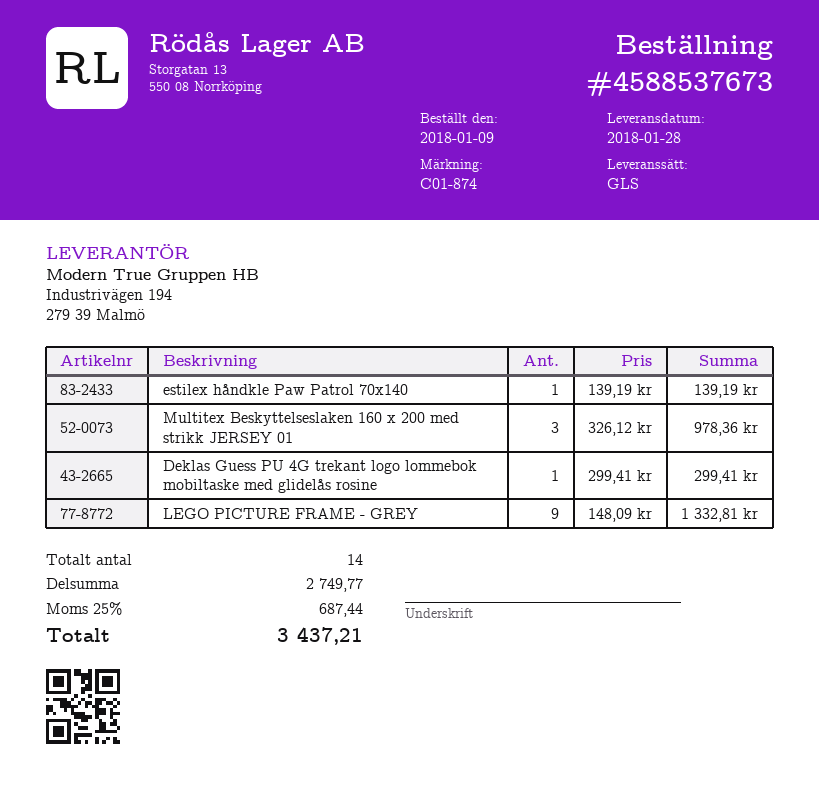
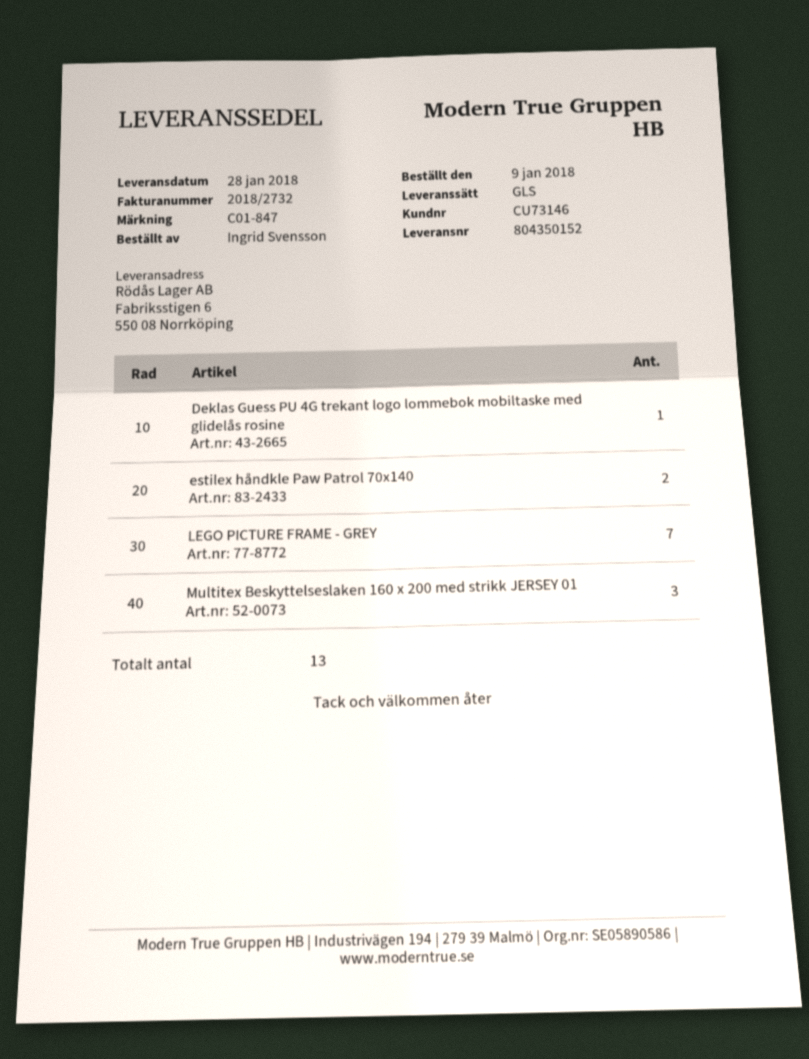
reference: C01-874 -> C01-847
estilex håndkle Paw Patrol 70x140: 1 -> 2
LEGO PICTURE FRAME - GREY: 9 -> 7
total quantity: 14 -> 13

